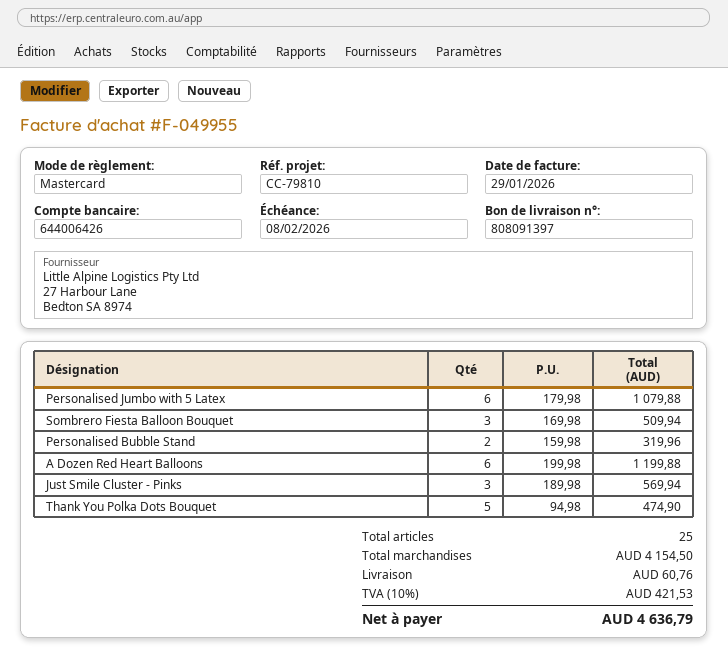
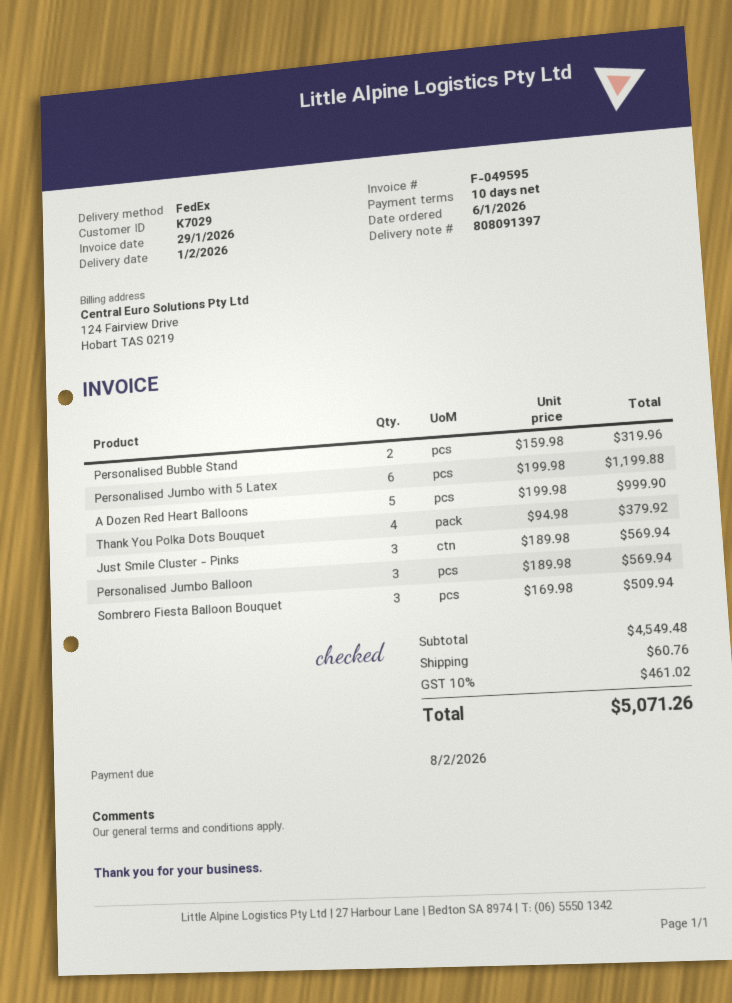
invoice number: F-049955 -> F-049595
Personalised Jumbo with 5 Latex: 6 x 179.98 = 1079.88 -> 6 x 199.98 = 1199.88
A Dozen Red Heart Balloons: 6 x 199.98 = 1199.88 -> 5 x 199.98 = 999.90
Thank You Polka Dots Bouquet: 5 x 94.98 = 474.90 -> 4 x 94.98 = 379.92
Personalised Jumbo Balloon: none -> 3 x 189.98 = 569.94
subtotal: 4154.50 -> 4549.48
tax: 10% = 421.53 -> 10% = 461.02
total: 4636.79 -> 5071.26

